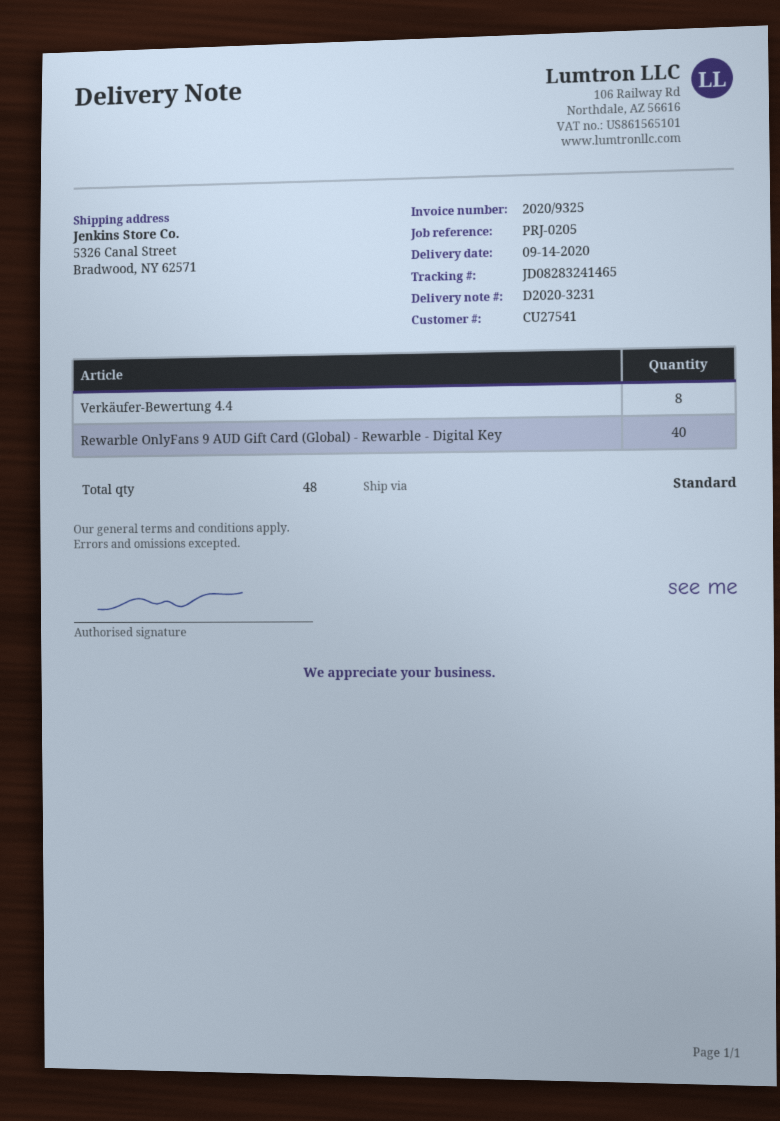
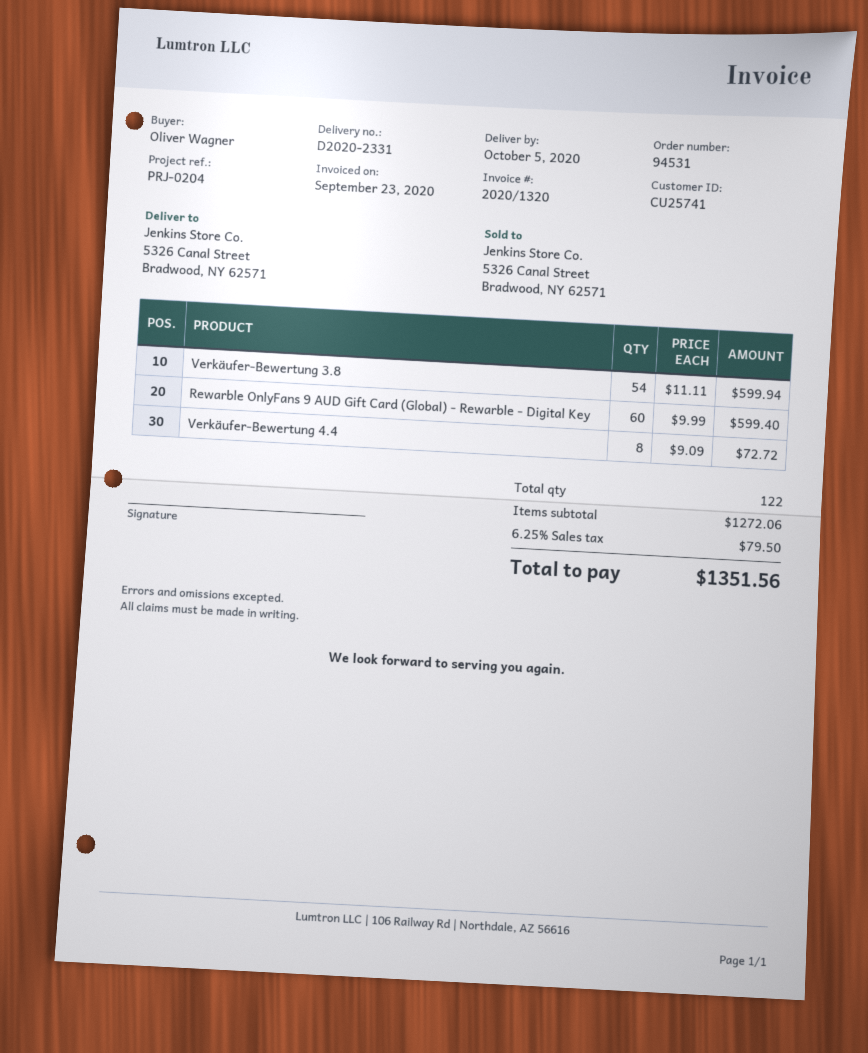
delivery note number: D2020-3231 -> D2020-2331
delivery date: 2020-09-14 -> 2020-10-05
invoice number: 2020/9325 -> 2020/1320
customer number: CU27541 -> CU25741
reference: PRJ-0205 -> PRJ-0204
Rewarble OnlyFans 9 AUD Gift Card (Global) - Rewarble - Digital Key: 40 -> 60
Verkäufer-Bewertung 3.8: none -> 54
total quantity: 48 -> 122

